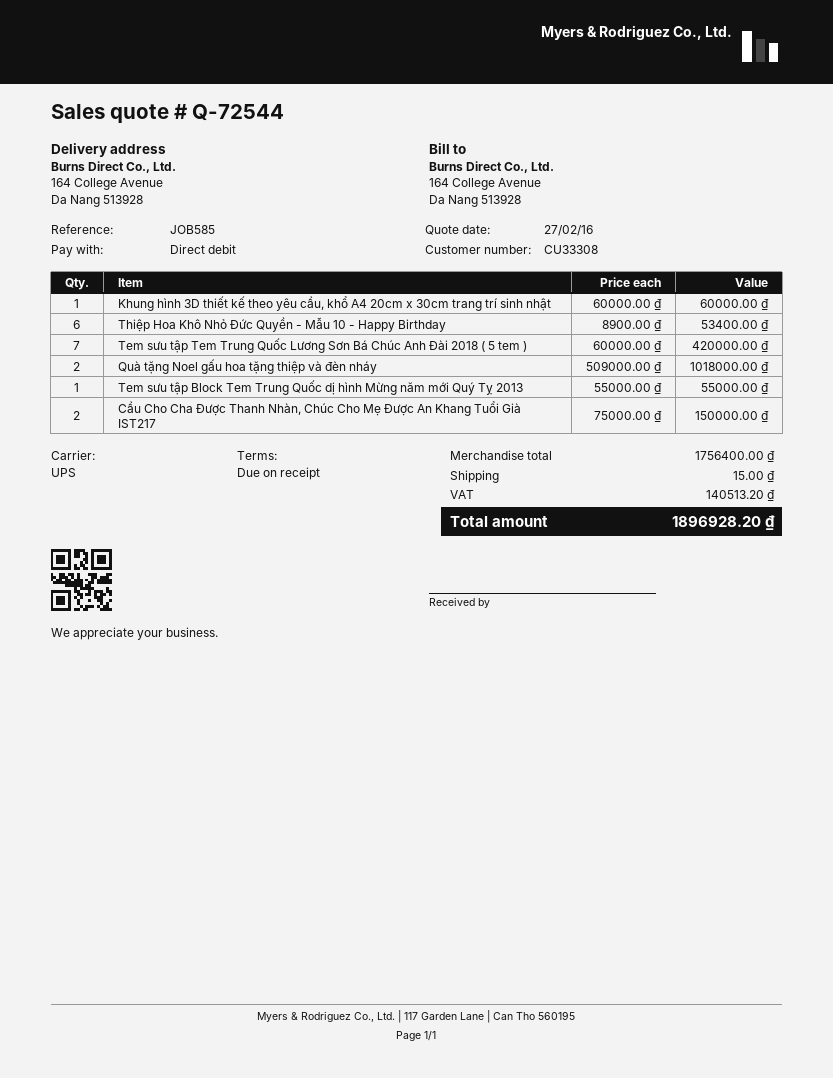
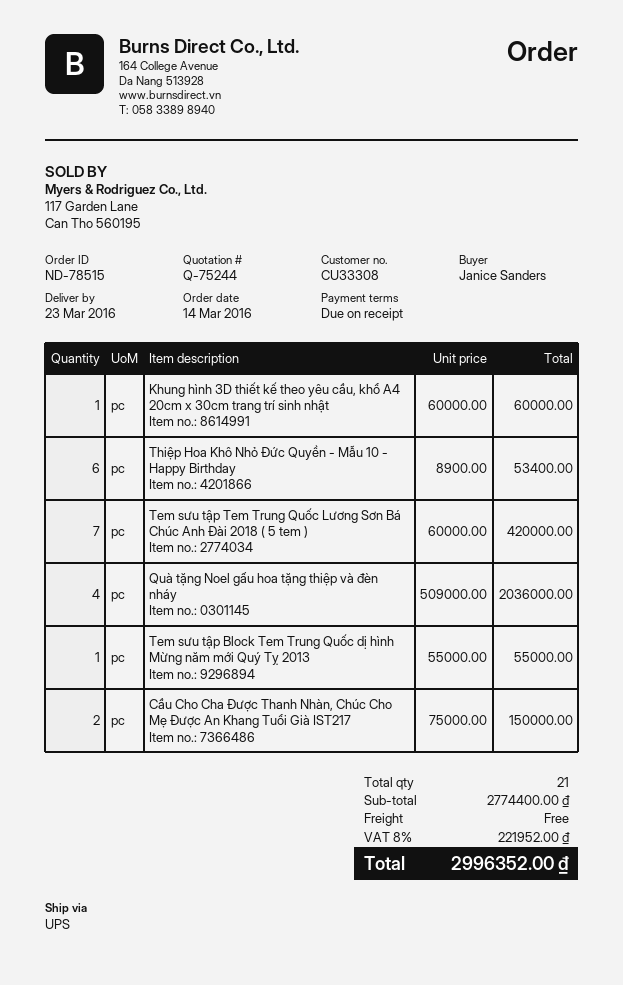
quote number: Q-72544 -> Q-75244
Quà tặng Noel gấu hoa tặng thiệp và đèn nháy: 2 x 509000.00 = 1018000.00 -> 4 x 509000.00 = 2036000.00
subtotal: 1756400.00 -> 2774400.00
shipping: 15.00 -> 0.00
tax: 140513.20 -> 221952.00
total: 1896928.20 -> 2996352.00

